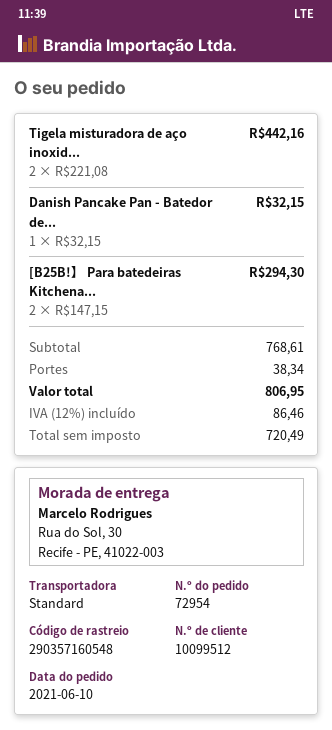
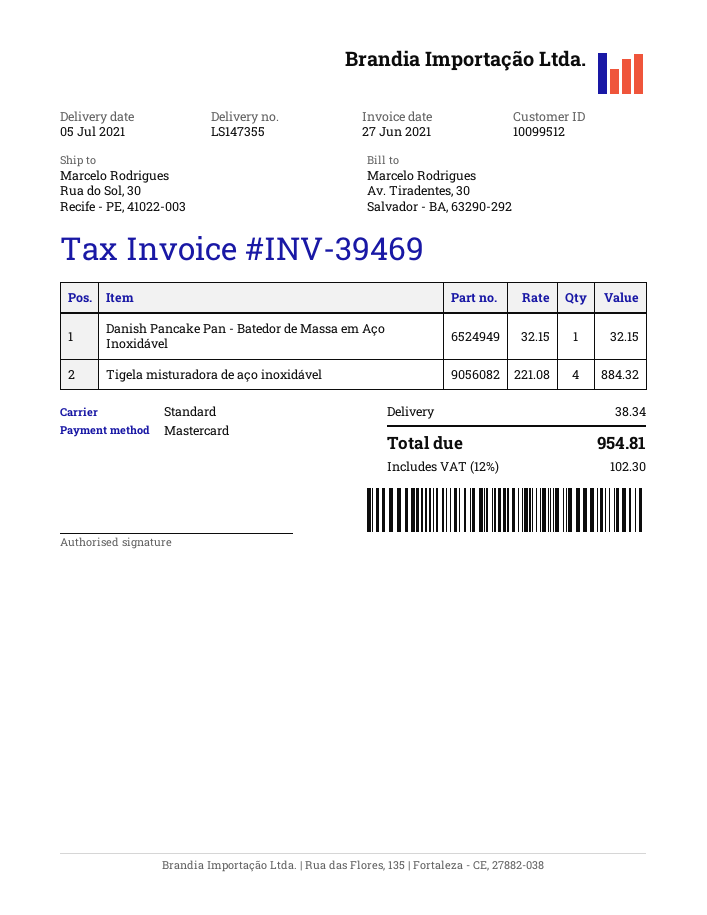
Tigela misturadora de aço inoxid...: 2 x 221.08 = 442.16 -> 4 x 221.08 = 884.32
[B25B!】 Para batedeiras Kitchena...: 2 x 147.15 = 294.30 -> none
tax: 12% = 86.46 -> 12% = 102.30
total: 806.95 -> 954.81

